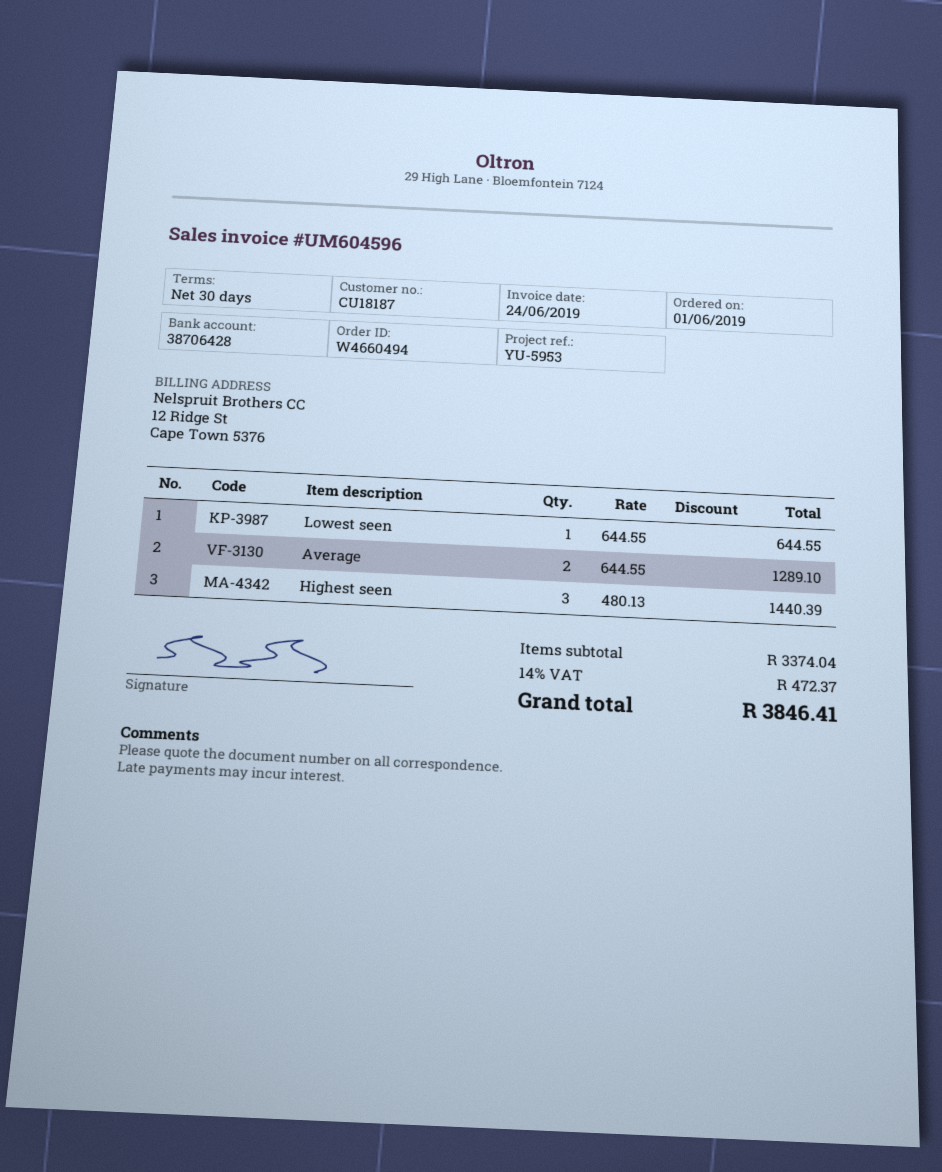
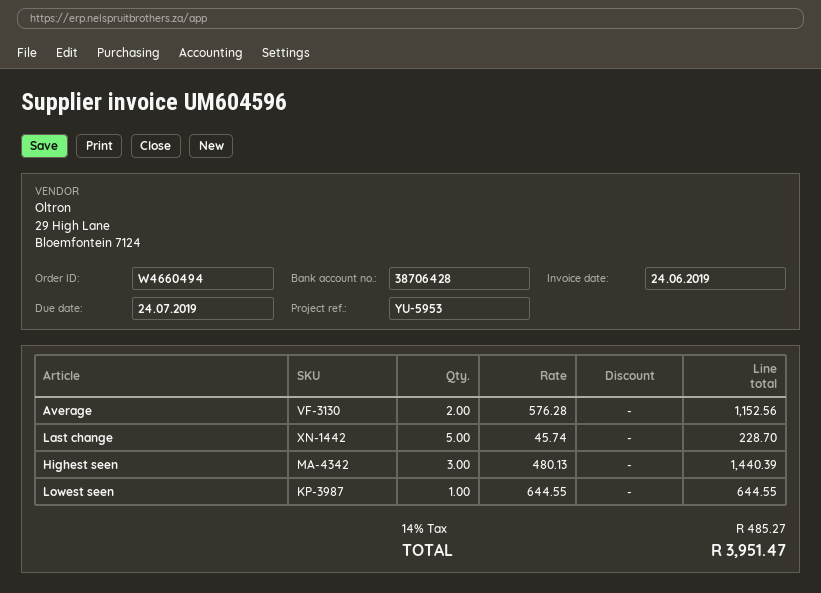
Average: 2 x 644.55 = 1289.10 -> 2 x 576.28 = 1152.56
Last change: none -> 5 x 45.74 = 228.70
tax: 14% = 472.37 -> 14% = 485.27
total: 3846.41 -> 3951.47

